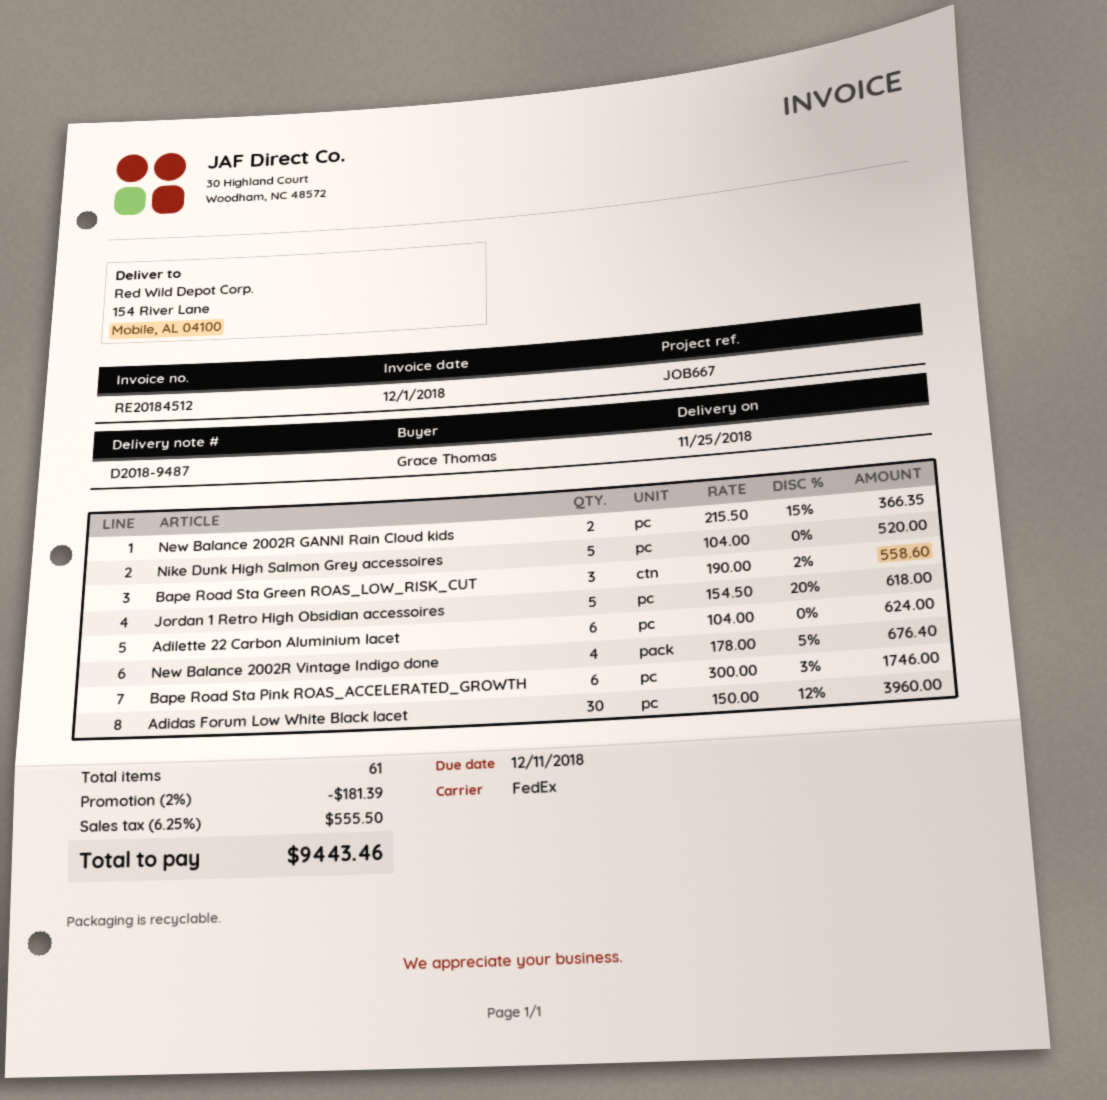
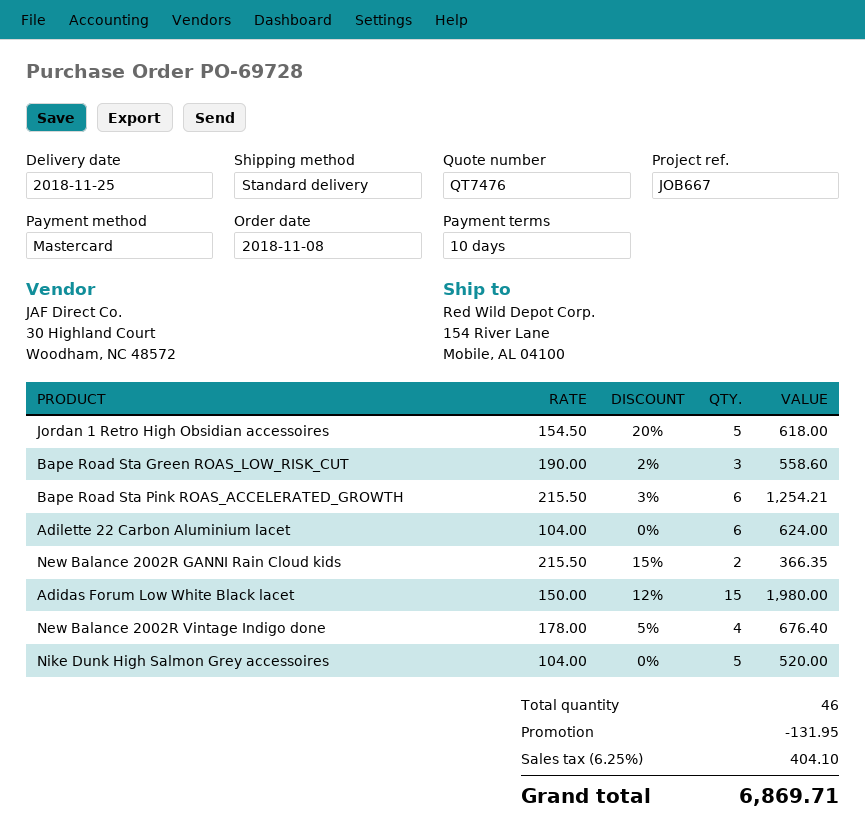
shipping method: FedEx -> standard
Bape Road Sta Pink ROAS_ACCELERATED_GROWTH: 6 x 300.00 - 3% = 1746.00 -> 6 x 215.50 - 3% = 1254.21
Adidas Forum Low White Black lacet: 30 x 150.00 - 12% = 3960.00 -> 15 x 150.00 - 12% = 1980.00
total quantity: 61 -> 46
discount: 181.39 -> 131.95
tax: 6.25% = 555.50 -> 6.25% = 404.10
total: 9443.46 -> 6869.71

